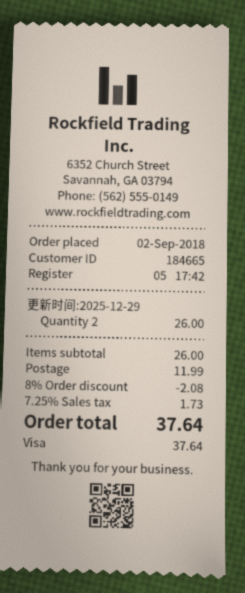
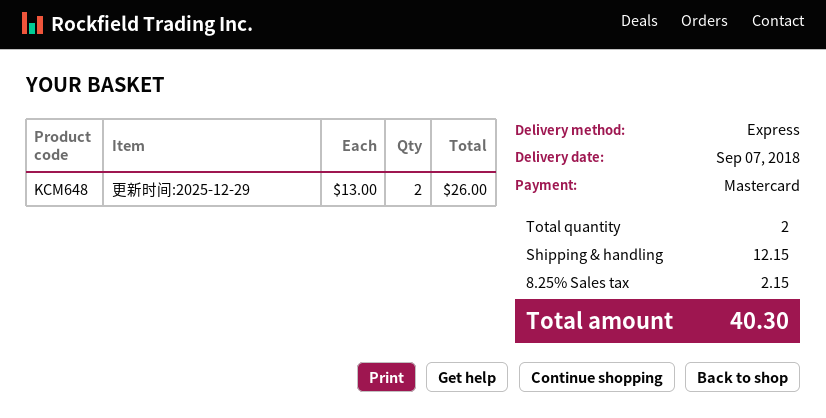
payment method: Visa -> Mastercard
discount: 8% = 2.08 -> none
shipping: 11.99 -> 12.15
tax: 7.25% = 1.73 -> 8.25% = 2.15
total: 37.64 -> 40.30

